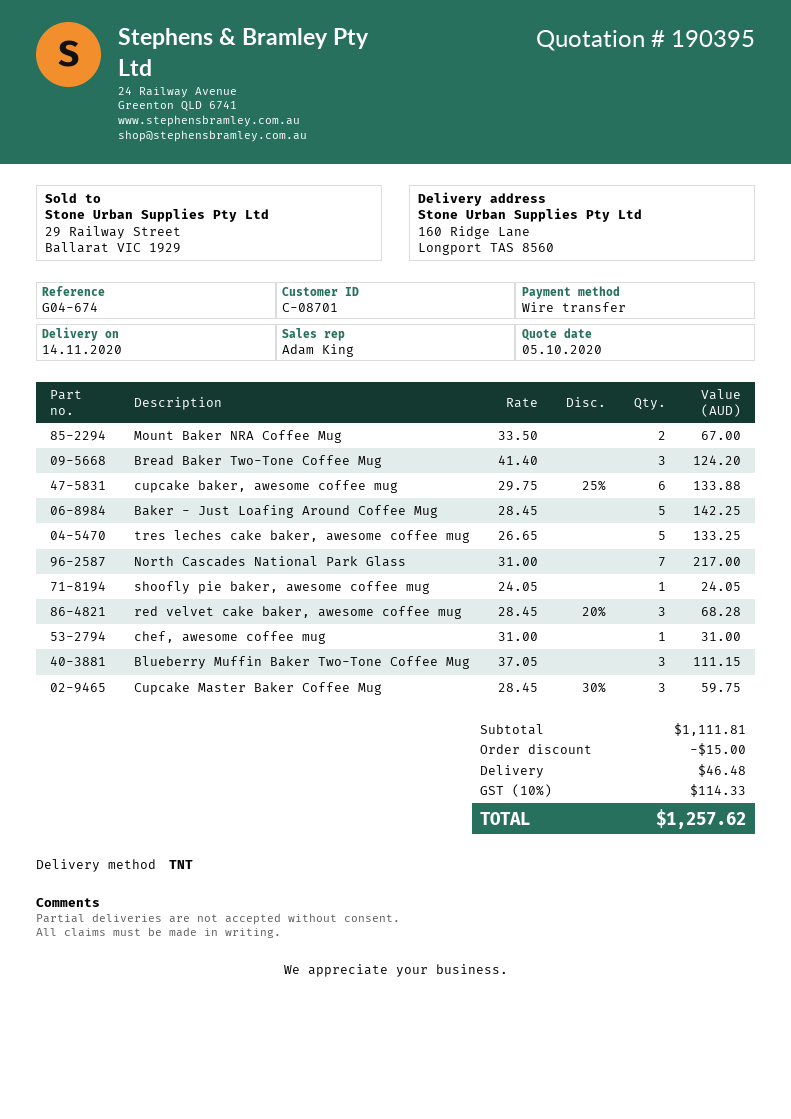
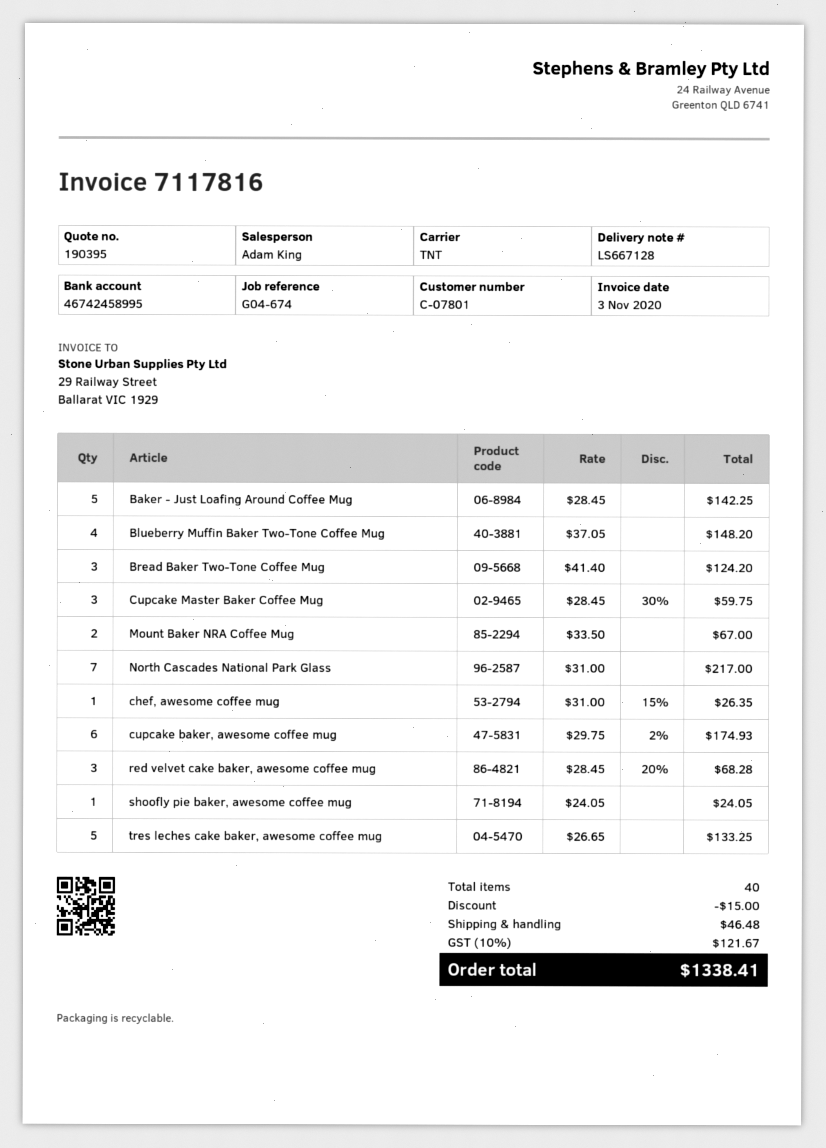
customer number: C-08701 -> C-07801
cupcake baker, awesome coffee mug: 6 x 29.75 - 25% = 133.88 -> 6 x 29.75 - 2% = 174.93
chef, awesome coffee mug: 1 x 31.00 = 31.00 -> 1 x 31.00 - 15% = 26.35
Blueberry Muffin Baker Two-Tone Coffee Mug: 3 x 37.05 = 111.15 -> 4 x 37.05 = 148.20
tax: 10% = 114.33 -> 10% = 121.67
total: 1257.62 -> 1338.41

